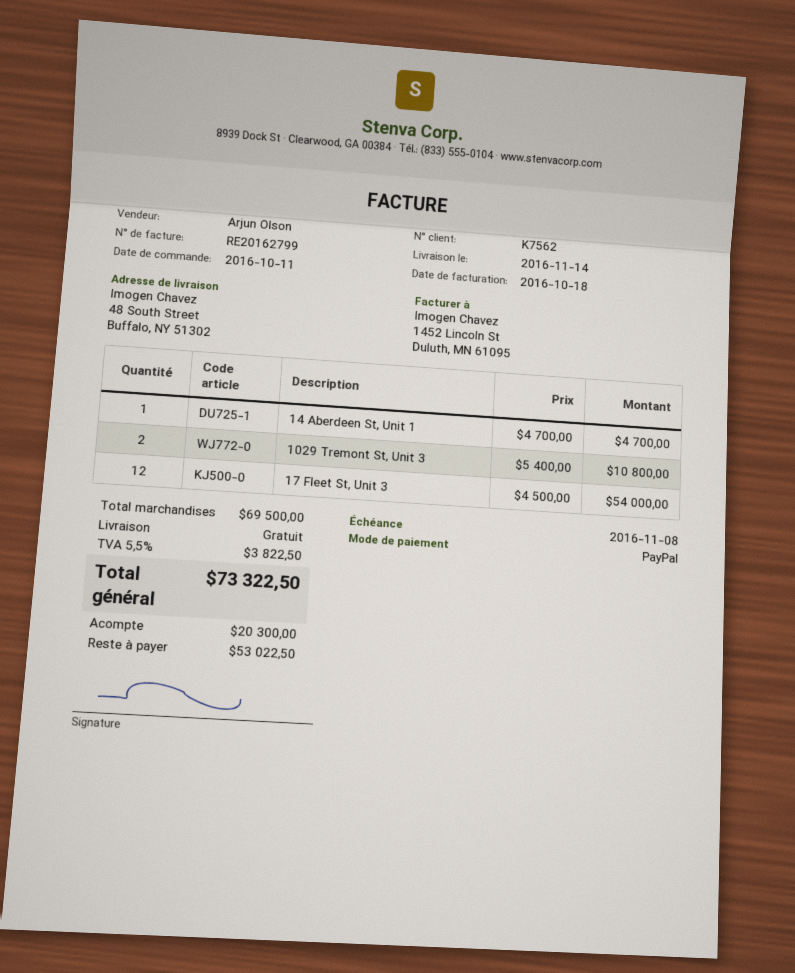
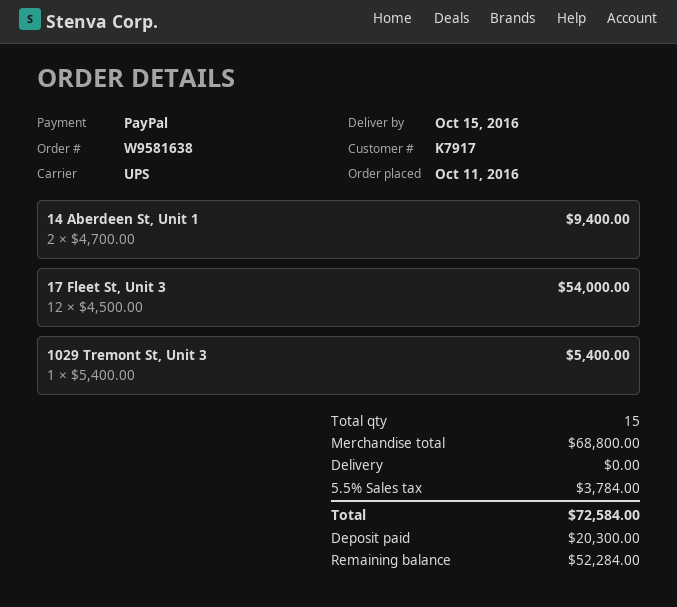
delivery date: 2016-11-14 -> 2016-10-15
customer number: K7562 -> K7917
14 Aberdeen St, Unit 1: 1 x 4700.00 = 4700.00 -> 2 x 4700.00 = 9400.00
1029 Tremont St, Unit 3: 2 x 5400.00 = 10800.00 -> 1 x 5400.00 = 5400.00
subtotal: 69500.00 -> 68800.00
tax: 5.5% = 3822.50 -> 5.5% = 3784.00
total: 73322.50 -> 72584.00
balance: 53022.50 -> 52284.00

